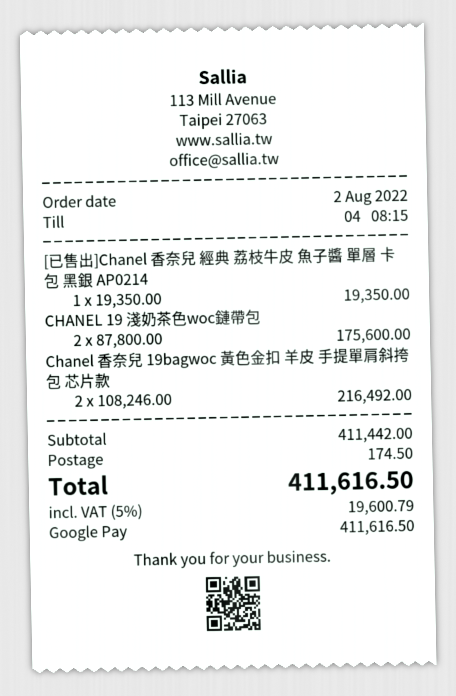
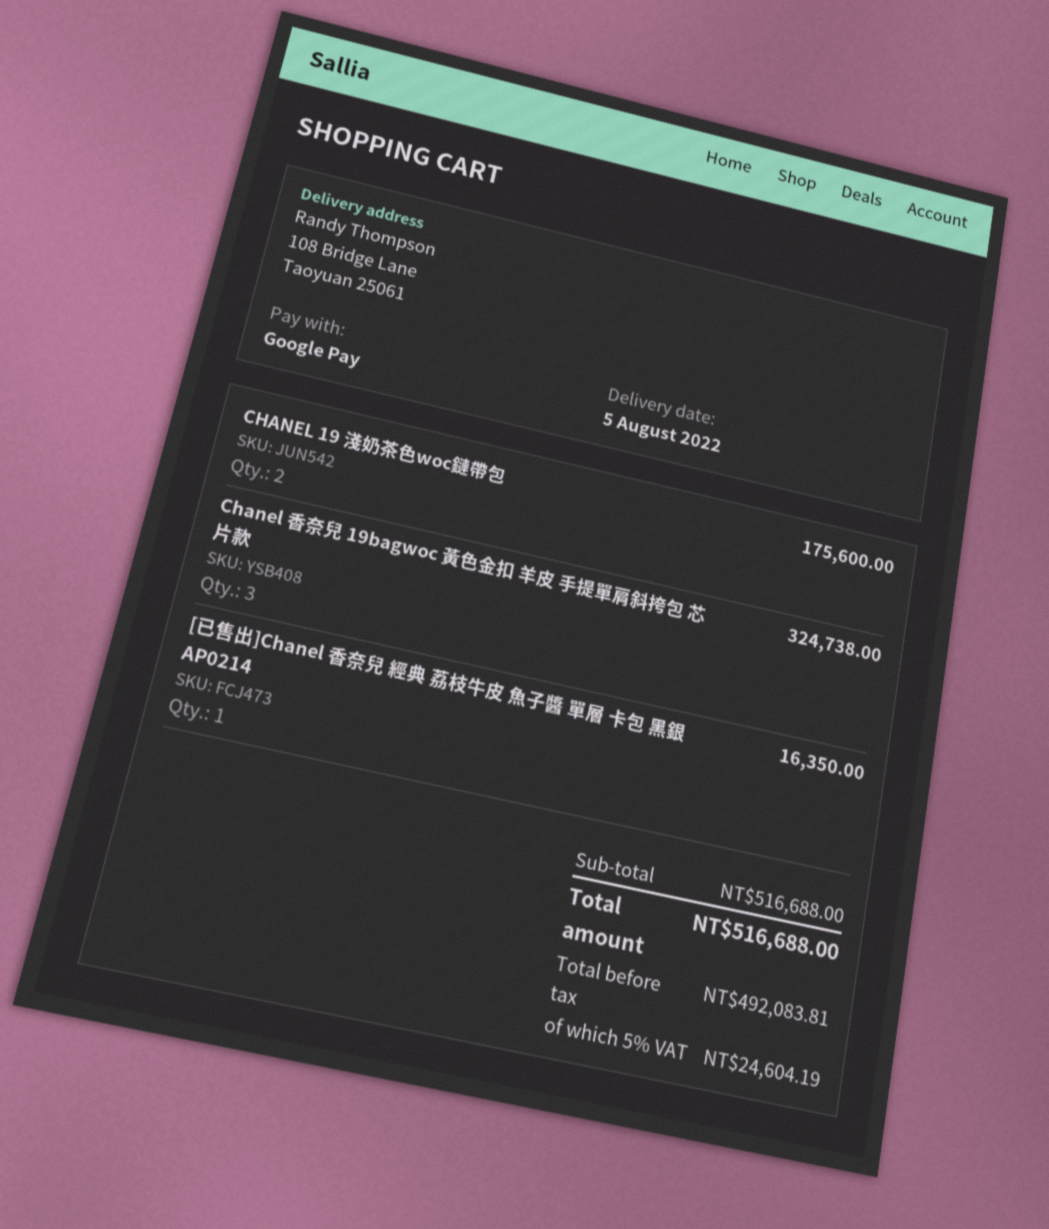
[已售出]Chanel 香奈兒 經典 荔枝牛皮 魚子醬 單層 卡包 黑銀 AP0214: 1 for 19350.00 -> 1 for 16350.00
Chanel 香奈兒 19bagwoc 黃色金扣 羊皮 手提單肩斜挎包 芯片款: 2 for 216492.00 -> 3 for 324738.00
subtotal: 411442.00 -> 516688.00
shipping: 174.50 -> none
tax: 5% = 19600.79 -> 5% = 24604.19
total: 411616.50 -> 516688.00

